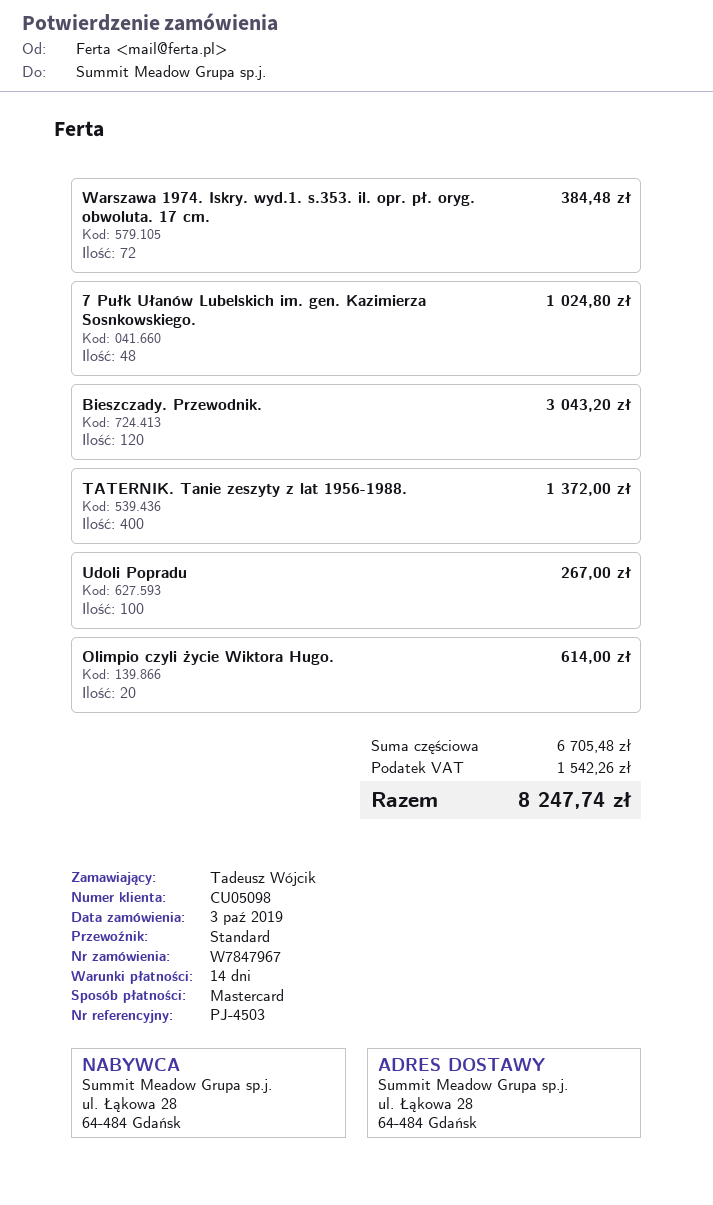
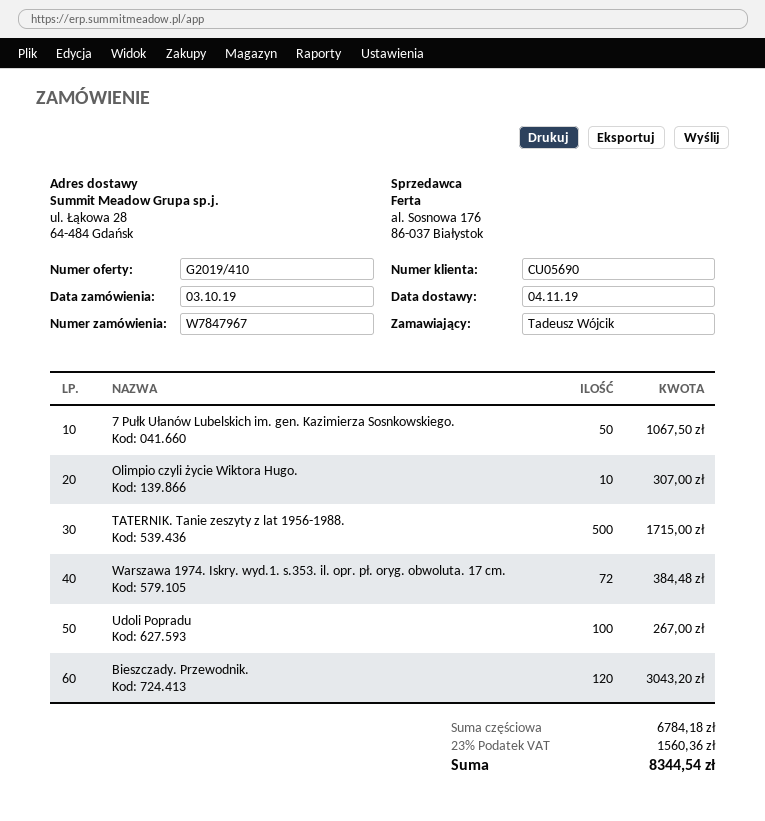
customer number: CU05098 -> CU05690
7 Pułk Ułanów Lubelskich im. gen. Kazimierza Sosnkowskiego.: 48 for 1024.80 -> 50 for 1067.50
TATERNIK. Tanie zeszyty z lat 1956-1988.: 400 for 1372.00 -> 500 for 1715.00
Olimpio czyli życie Wiktora Hugo.: 20 for 614.00 -> 10 for 307.00
subtotal: 6705.48 -> 6784.18
tax: 1542.26 -> 1560.36
total: 8247.74 -> 8344.54

